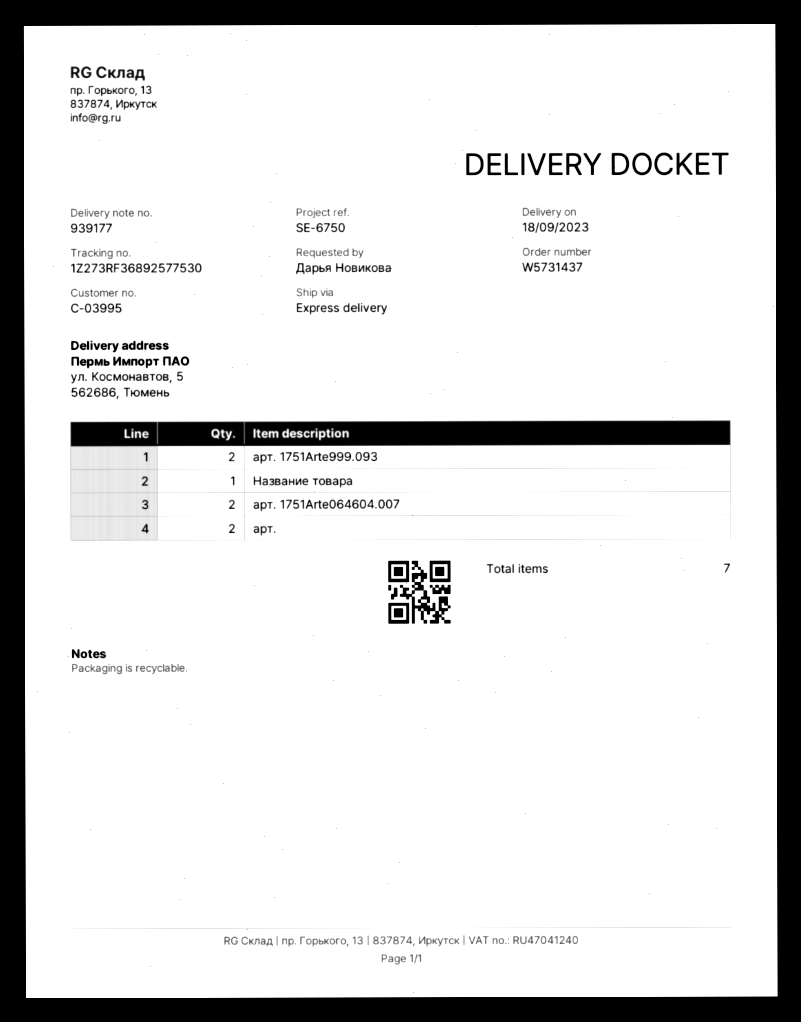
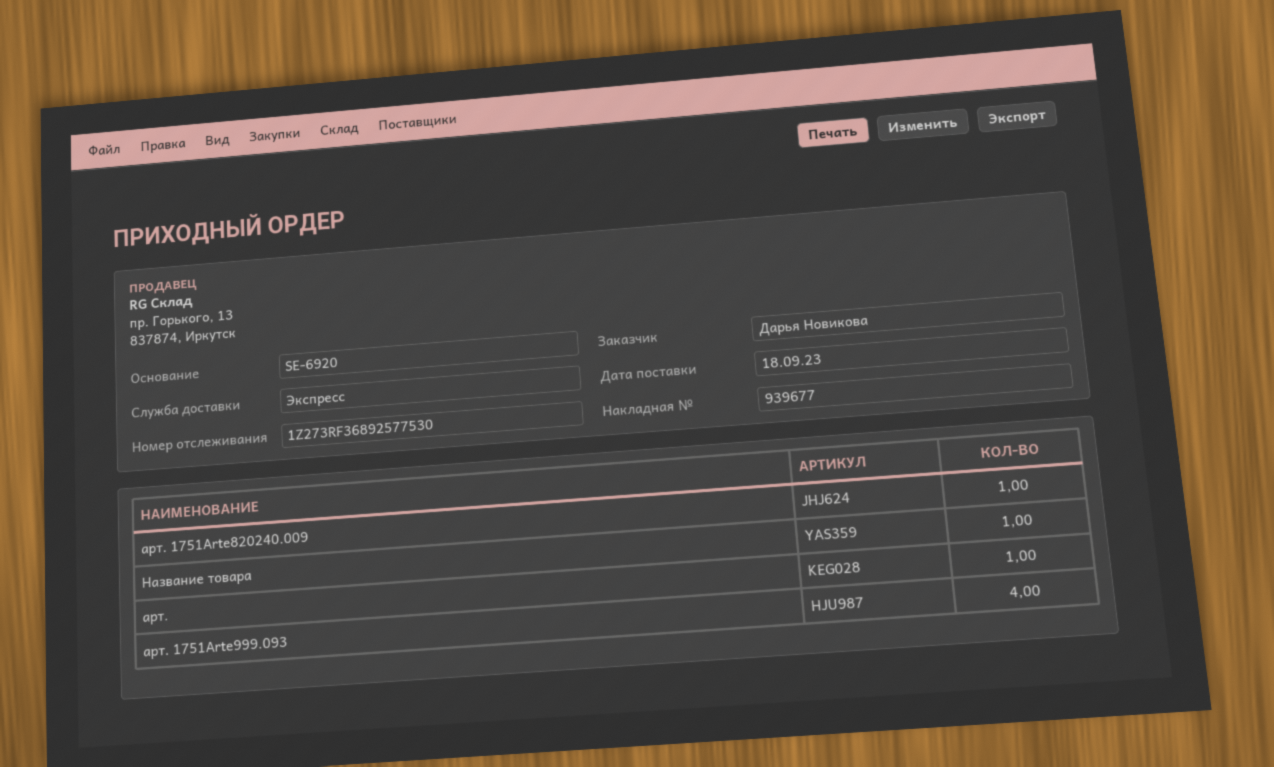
delivery note number: 939177 -> 939677
reference: SE-6750 -> SE-6920
арт. 1751Arte999.093: 2 -> 4
арт. 1751Arte064604.007: 2 -> none
арт.: 2 -> 1
арт. 1751Arte820240.009: none -> 1

